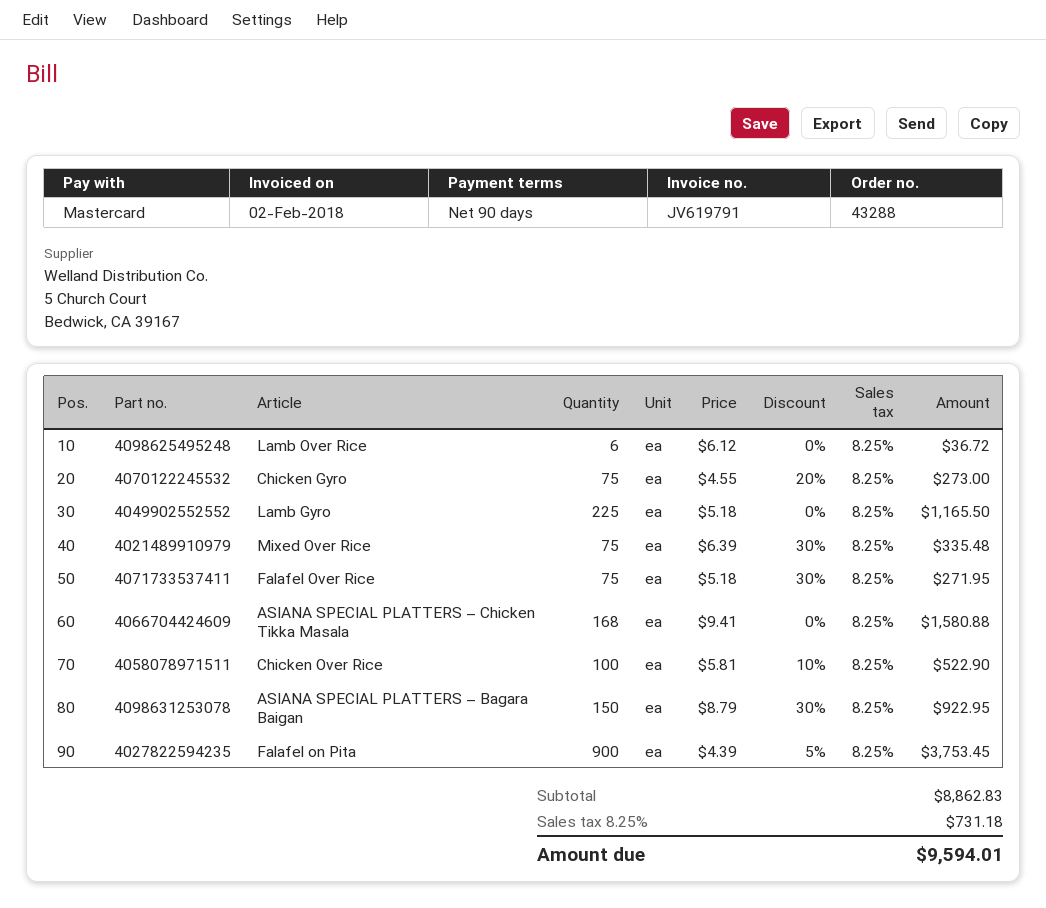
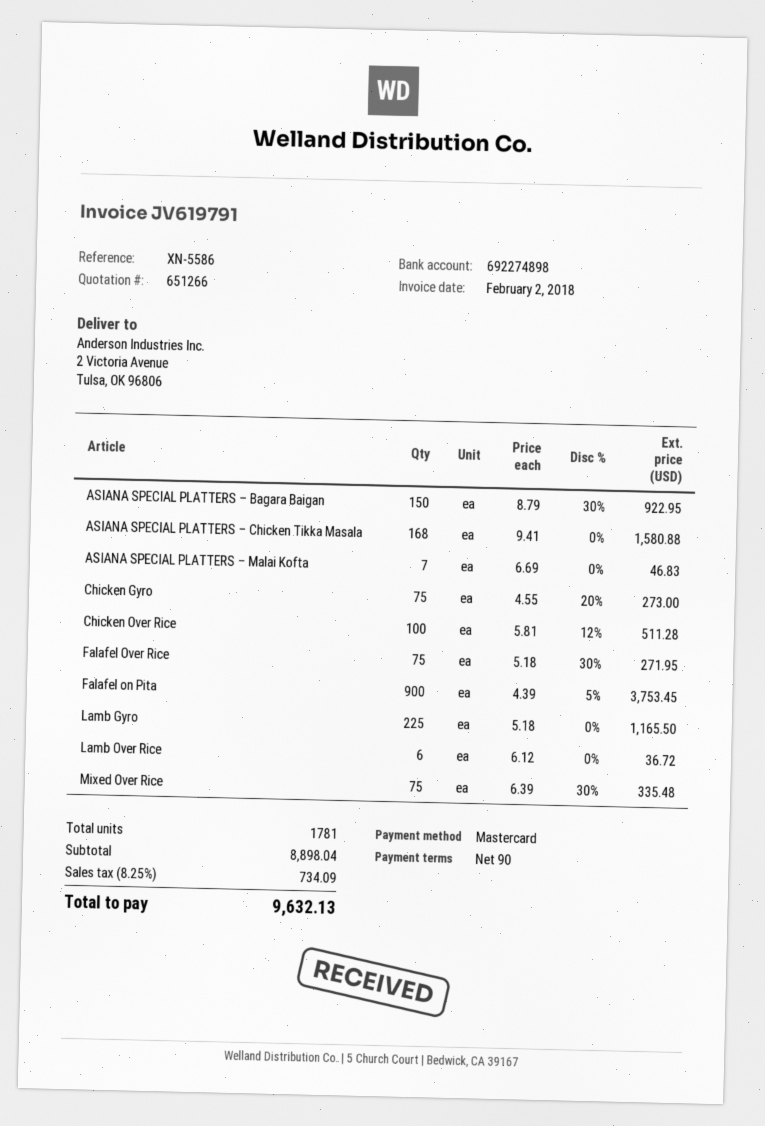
Chicken Over Rice: 100 x 5.81 - 10% = 522.90 -> 100 x 5.81 - 12% = 511.28
ASIANA SPECIAL PLATTERS – Malai Kofta: none -> 7 x 6.69 = 46.83
subtotal: 8862.83 -> 8898.04
tax: 8.25% = 731.18 -> 8.25% = 734.09
total: 9594.01 -> 9632.13

